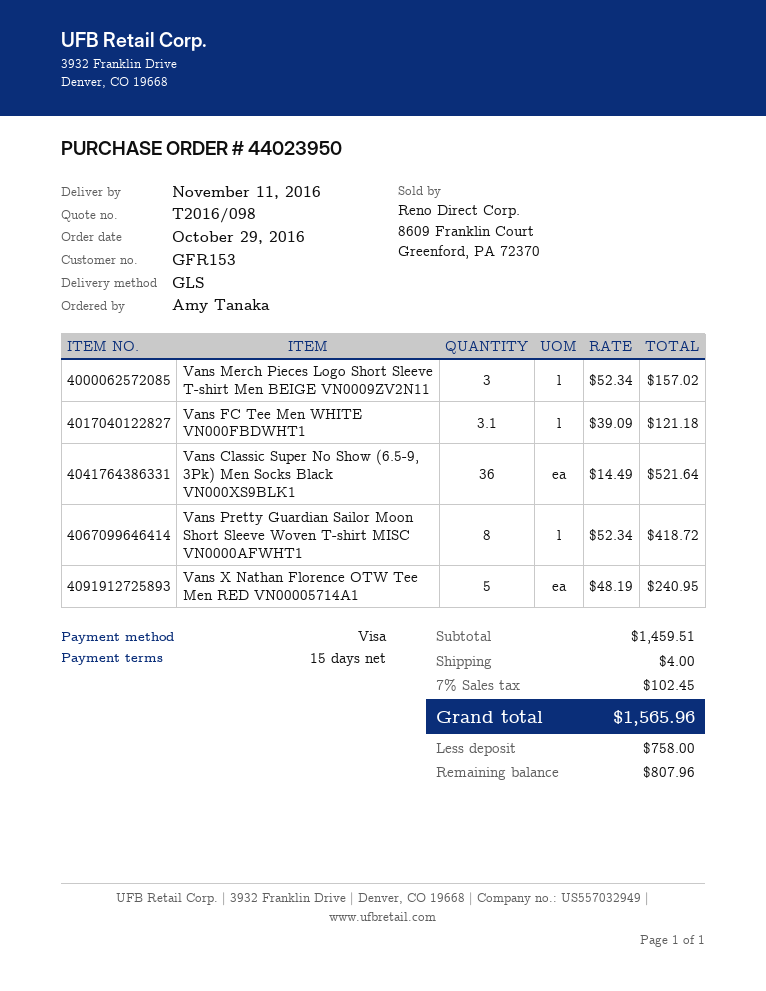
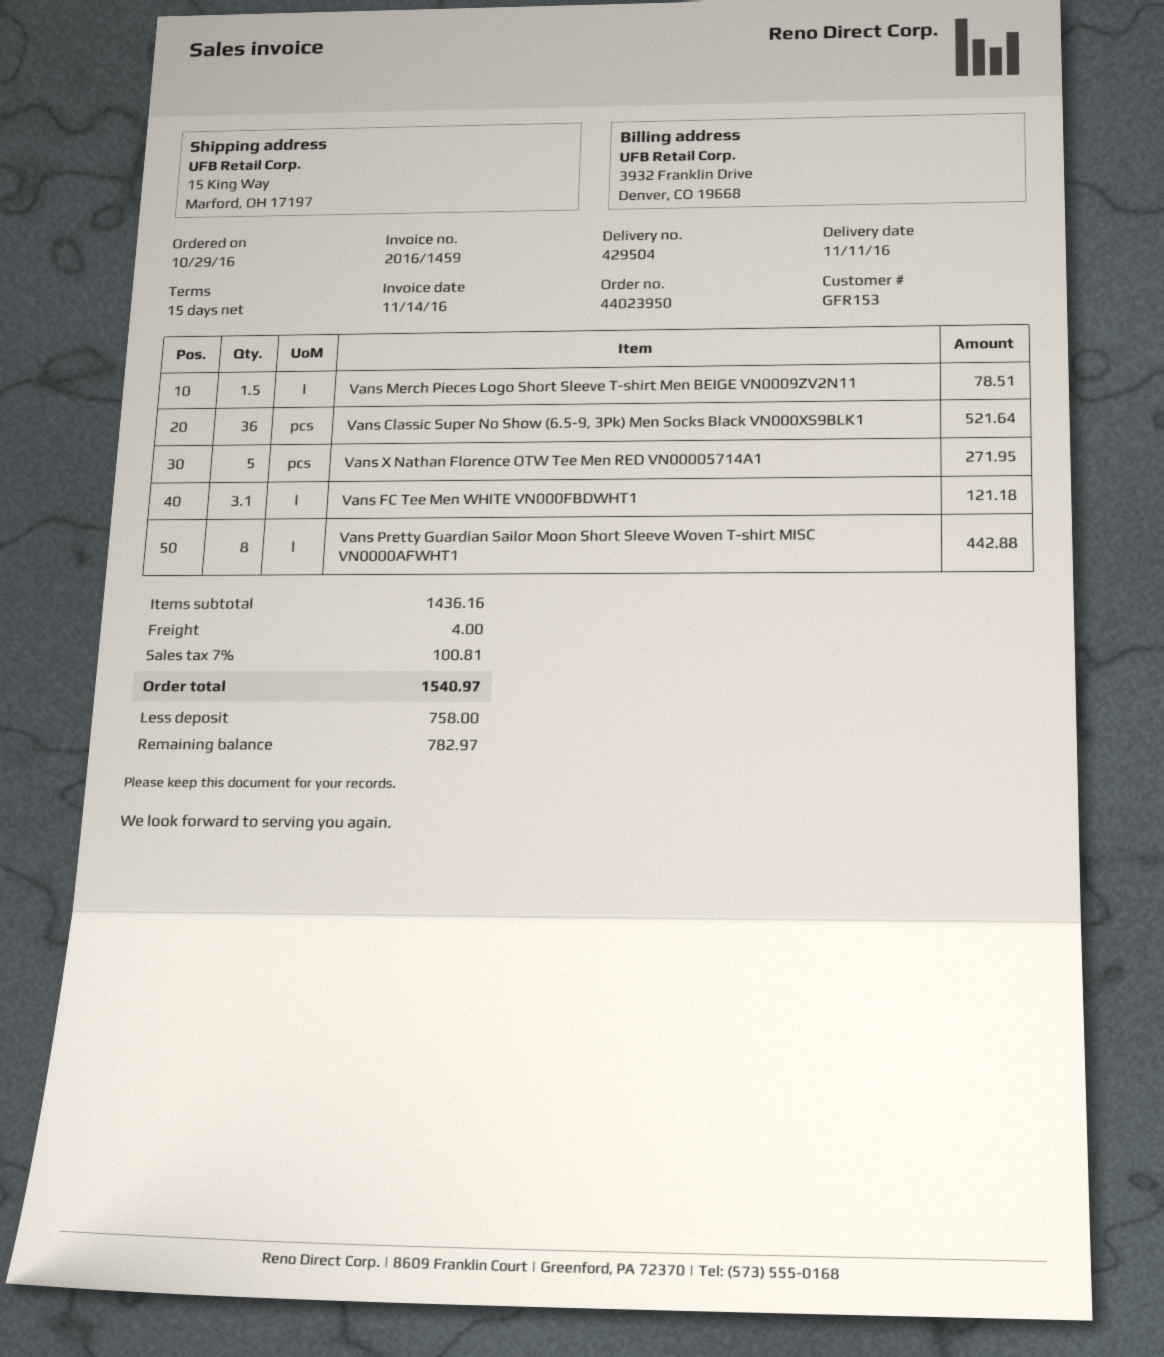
Vans Merch Pieces Logo Short Sleeve T-shirt Men BEIGE VN0009ZV2N11: 3 for 157.02 -> 1.5 for 78.51
Vans Pretty Guardian Sailor Moon Short Sleeve Woven T-shirt MISC VN0000AFWHT1: 8 for 418.72 -> 8 for 442.88
Vans X Nathan Florence OTW Tee Men RED VN00005714A1: 5 for 240.95 -> 5 for 271.95
subtotal: 1459.51 -> 1436.16
tax: 7% = 102.45 -> 7% = 100.81
total: 1565.96 -> 1540.97
balance: 807.96 -> 782.97

